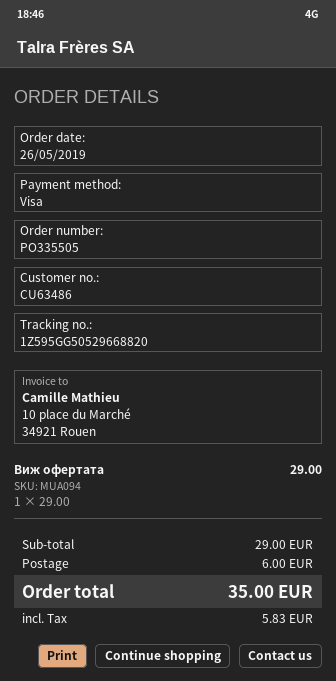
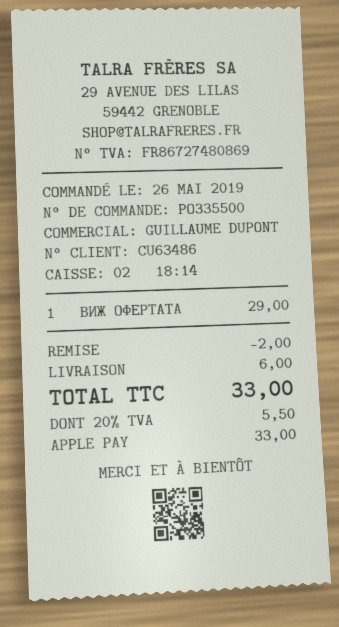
order number: PO335505 -> PO335500
payment method: Visa -> Apple Pay
discount: none -> 2.00
tax: 5.83 -> 5.50
total: 35.00 -> 33.00

